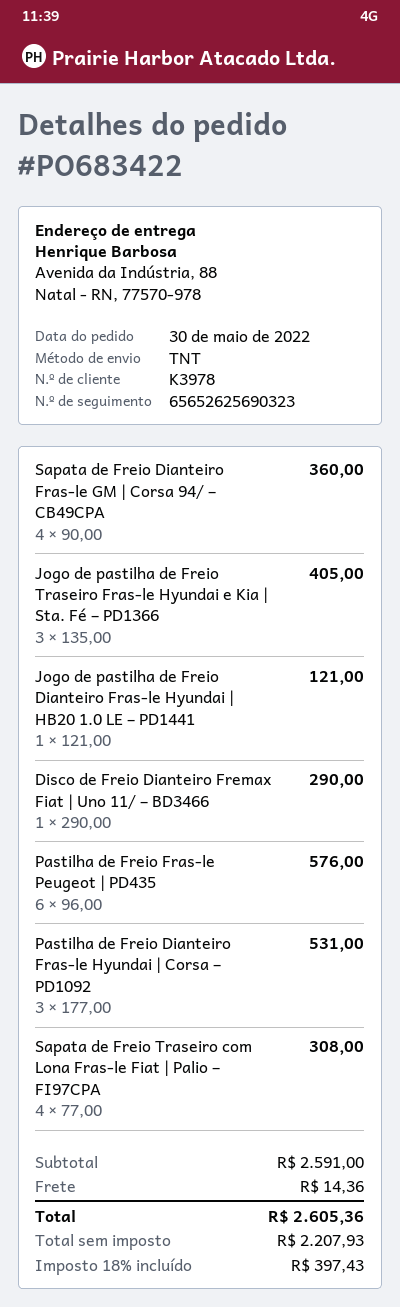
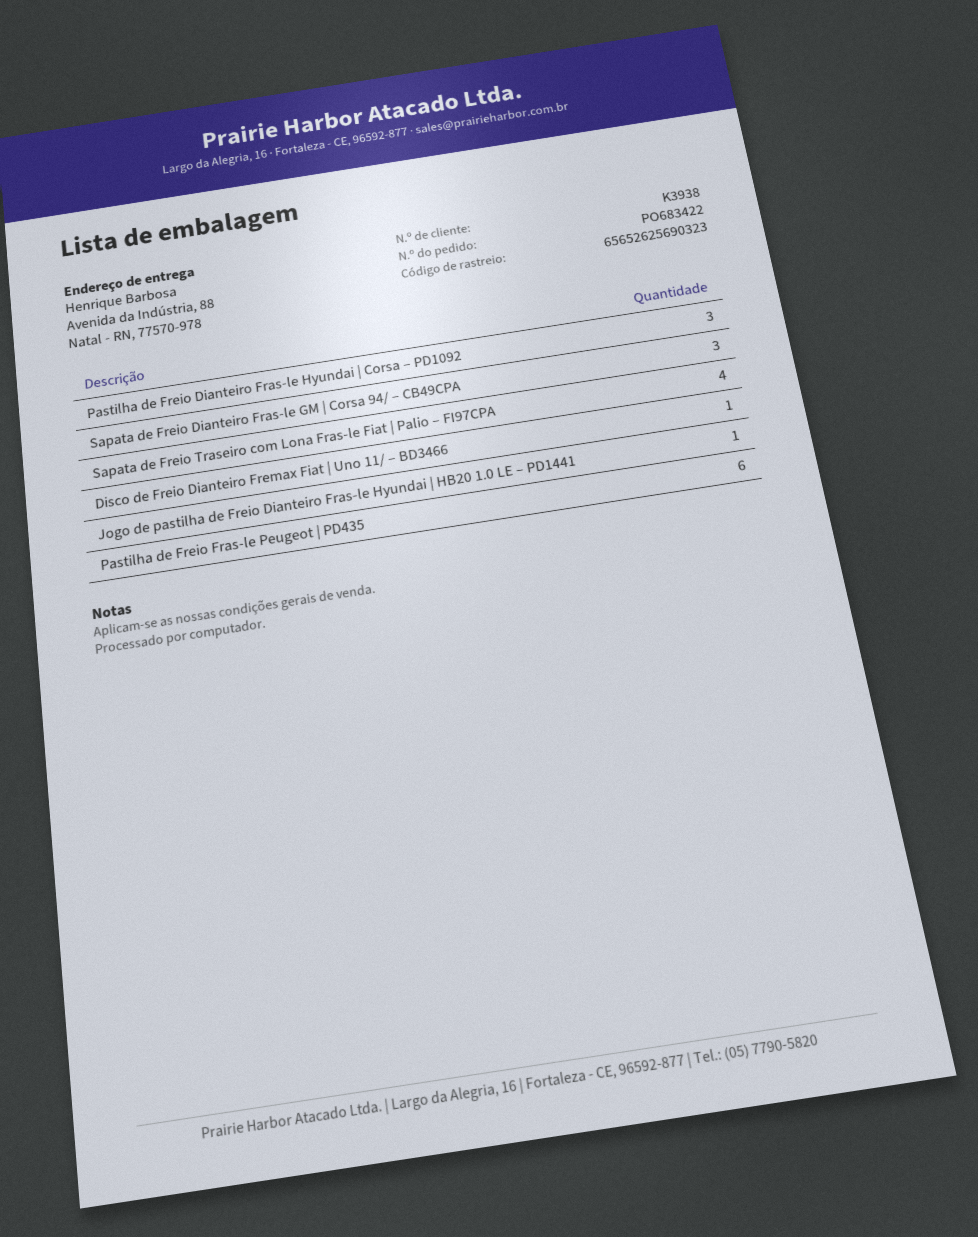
customer number: K3978 -> K3938
Sapata de Freio Dianteiro Fras-le GM | Corsa 94/ – CB49CPA: 4 -> 3
Jogo de pastilha de Freio Traseiro Fras-le Hyundai e Kia | Sta. Fé – PD1366: 3 -> none

